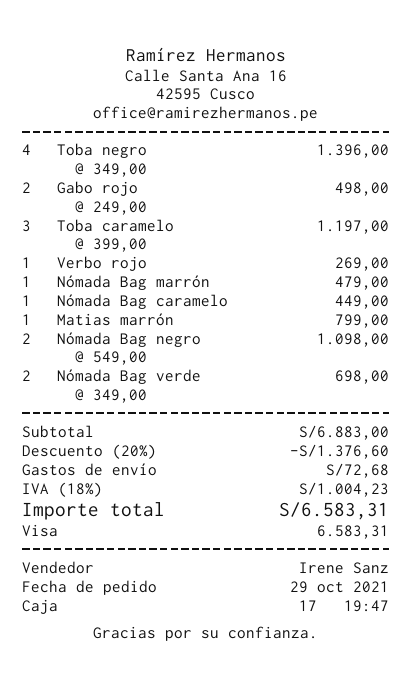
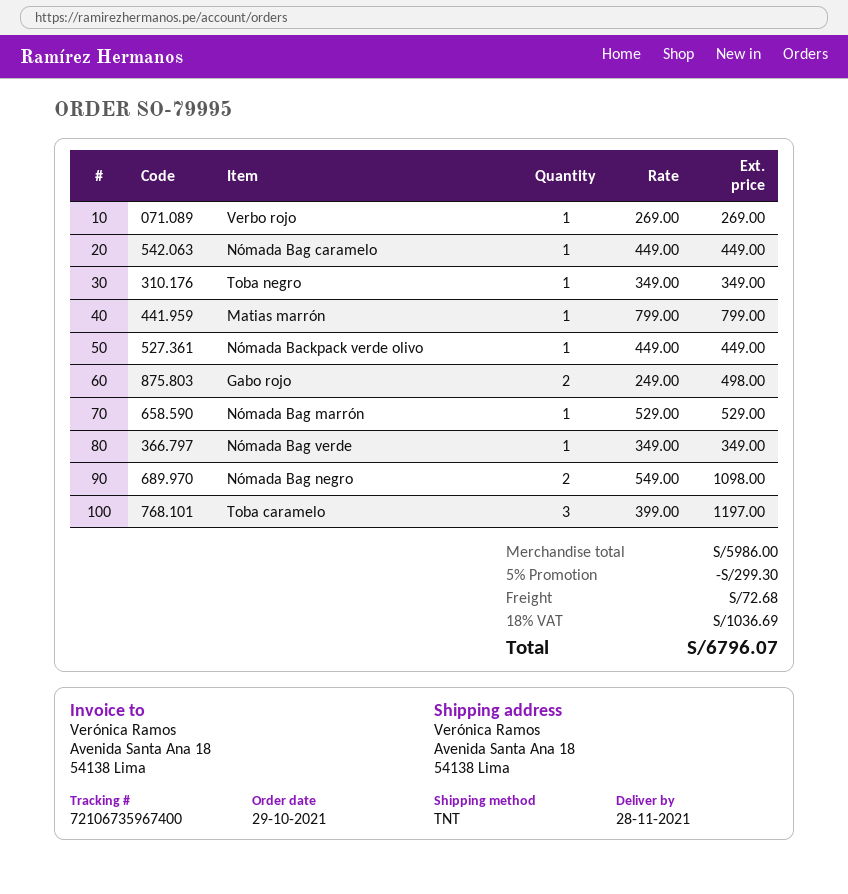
Toba negro: 4 x 349.00 = 1396.00 -> 1 x 349.00 = 349.00
Nómada Bag marrón: 1 x 479.00 = 479.00 -> 1 x 529.00 = 529.00
Nómada Bag verde: 2 x 349.00 = 698.00 -> 1 x 349.00 = 349.00
Nómada Backpack verde olivo: none -> 1 x 449.00 = 449.00
subtotal: 6883.00 -> 5986.00
discount: 20% = 1376.60 -> 5% = 299.30
tax: 18% = 1004.23 -> 18% = 1036.69
total: 6583.31 -> 6796.07

